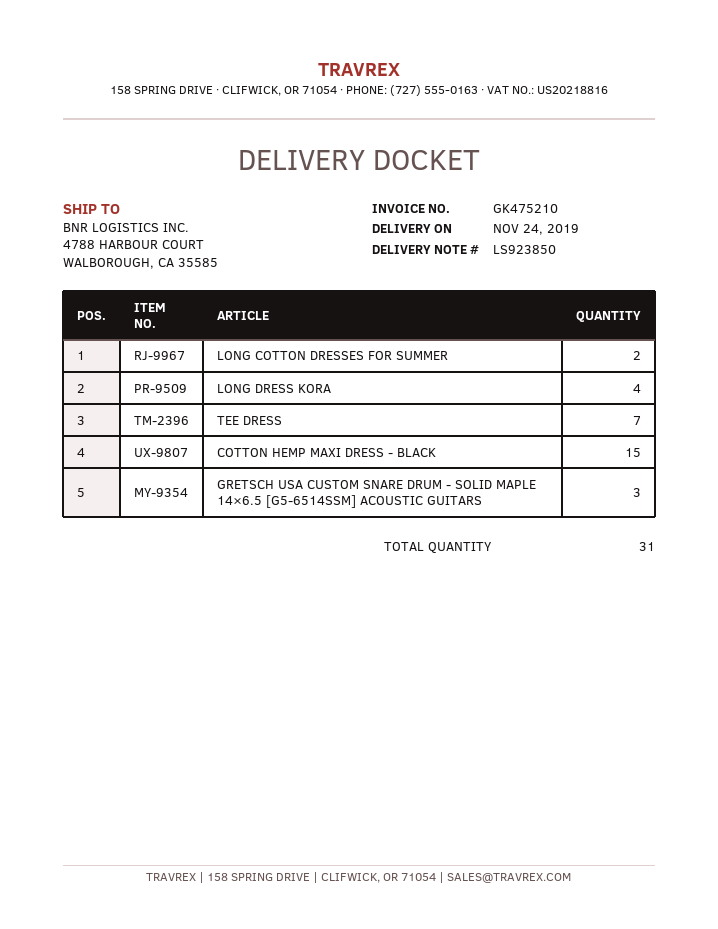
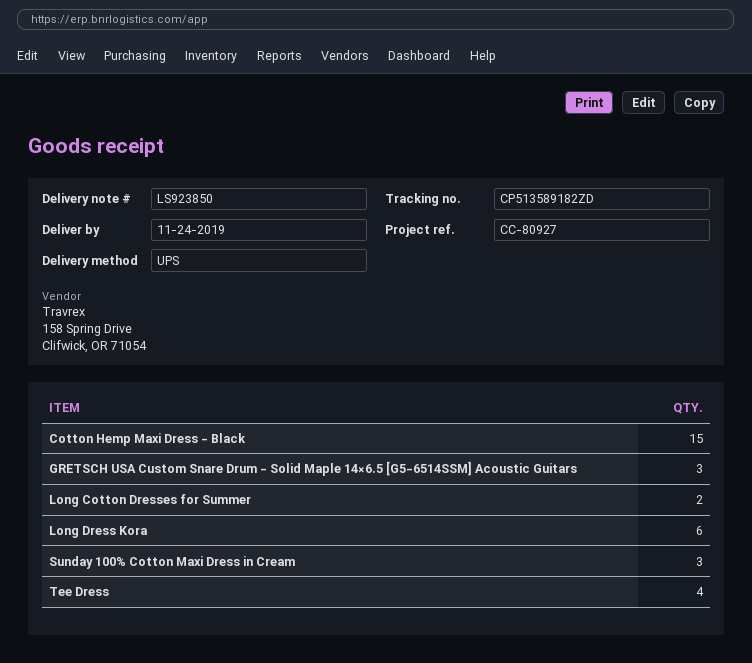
LONG DRESS KORA: 4 -> 6
TEE DRESS: 7 -> 4
Sunday 100% Cotton Maxi Dress in Cream: none -> 3

